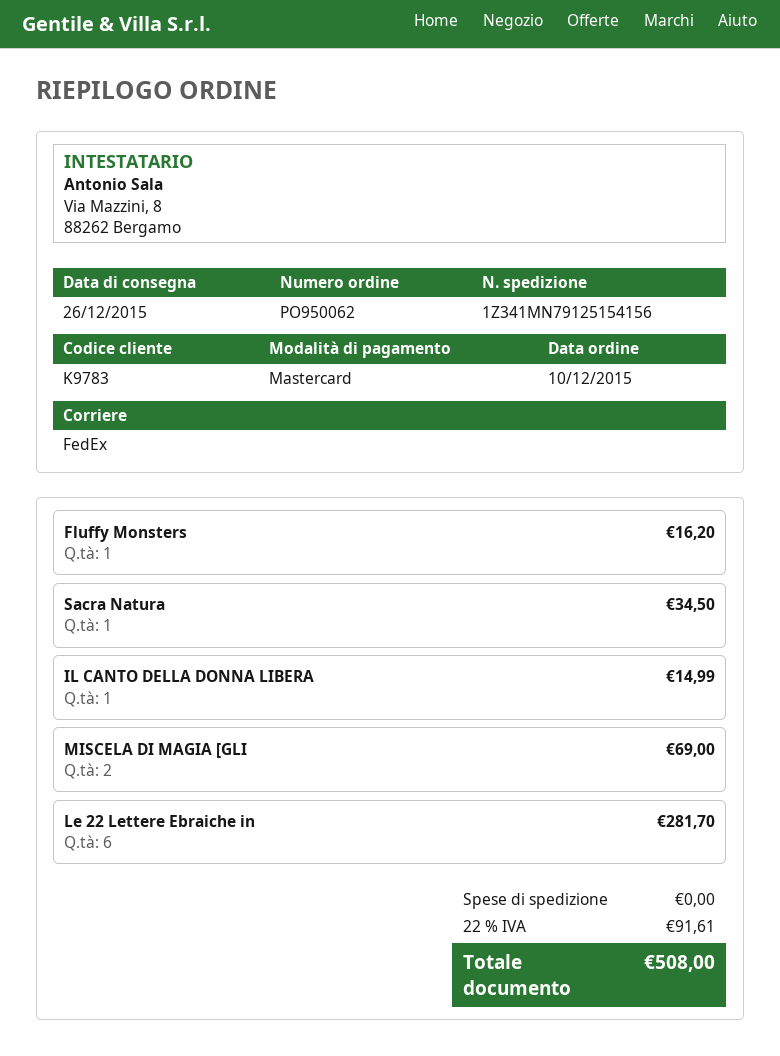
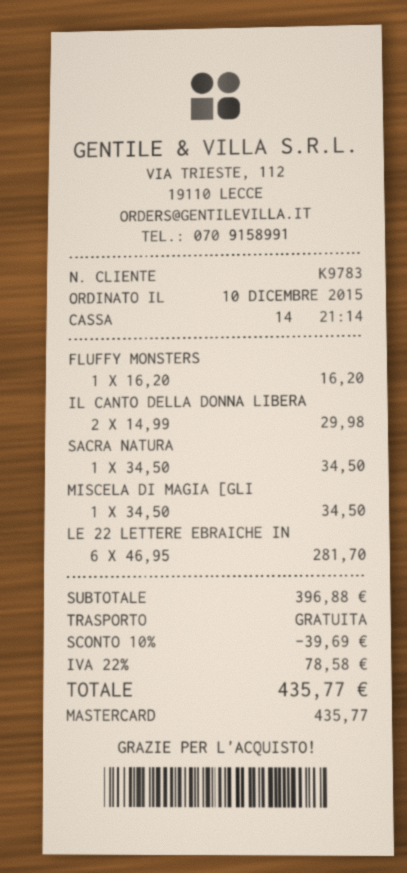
IL CANTO DELLA DONNA LIBERA: 1 for 14.99 -> 2 for 29.98
MISCELA DI MAGIA [GLI: 2 for 69.00 -> 1 for 34.50
discount: none -> 10% = 39.69
tax: 22% = 91.61 -> 22% = 78.58
total: 508.00 -> 435.77

